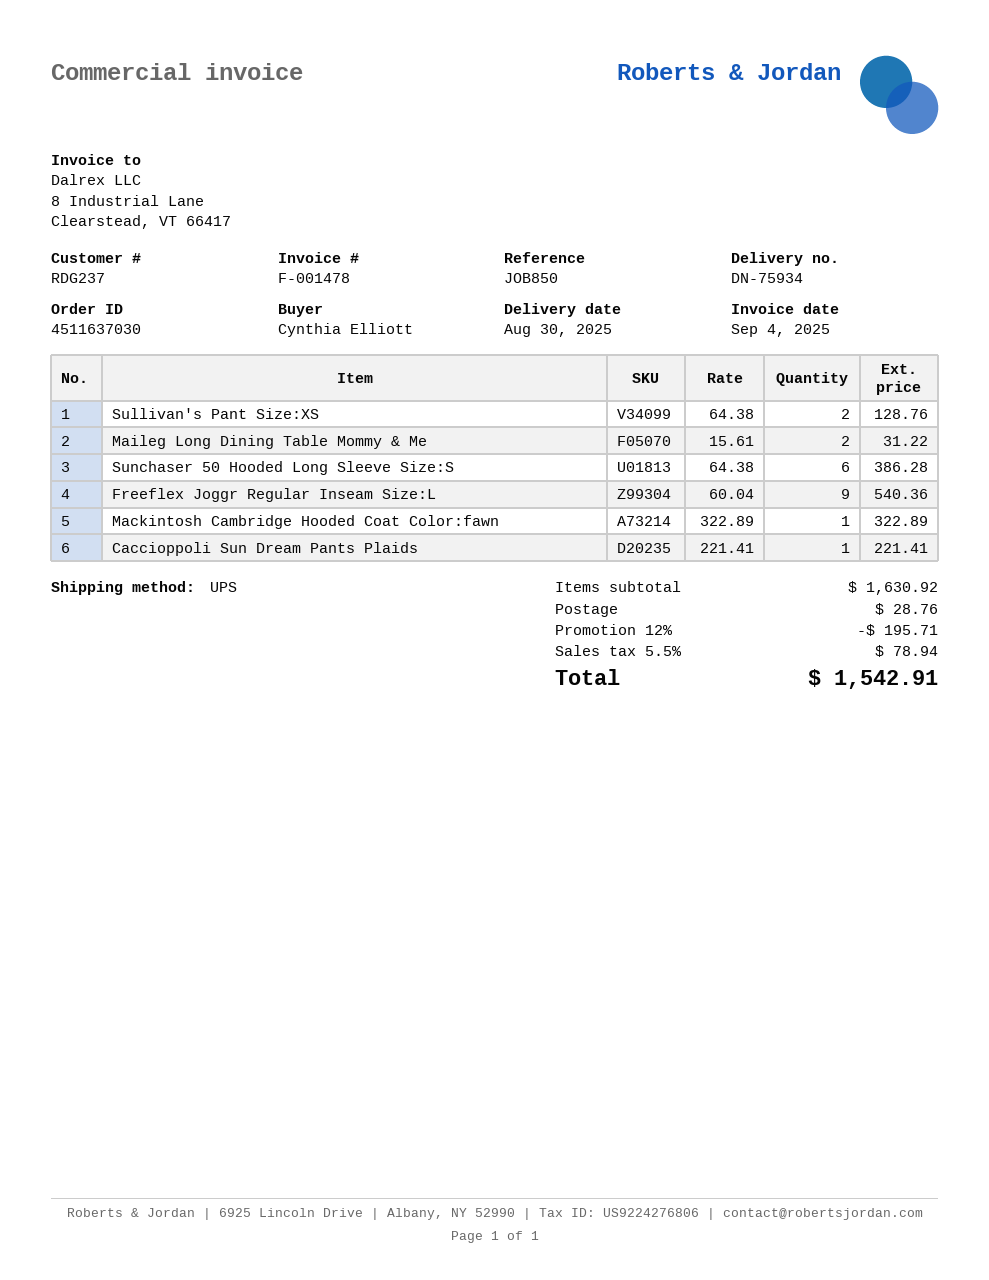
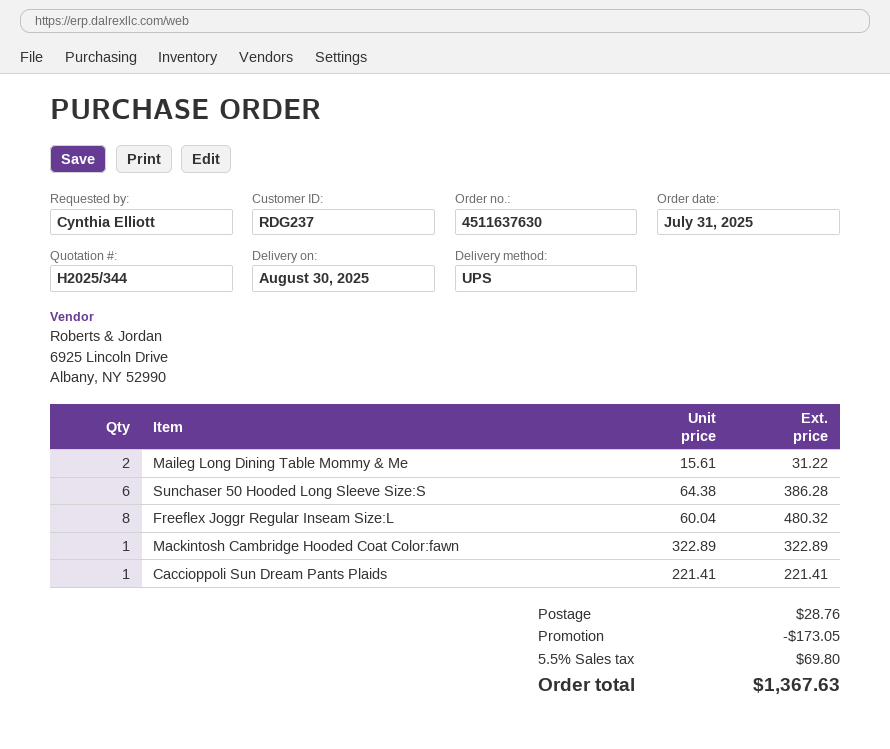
order number: 4511637030 -> 4511637630
Sullivan's Pant Size:XS: 2 x 64.38 = 128.76 -> none
Freeflex Joggr Regular Inseam Size:L: 9 x 60.04 = 540.36 -> 8 x 60.04 = 480.32
discount: 195.71 -> 173.05
tax: 5.5% = 78.94 -> 5.5% = 69.80
total: 1542.91 -> 1367.63

